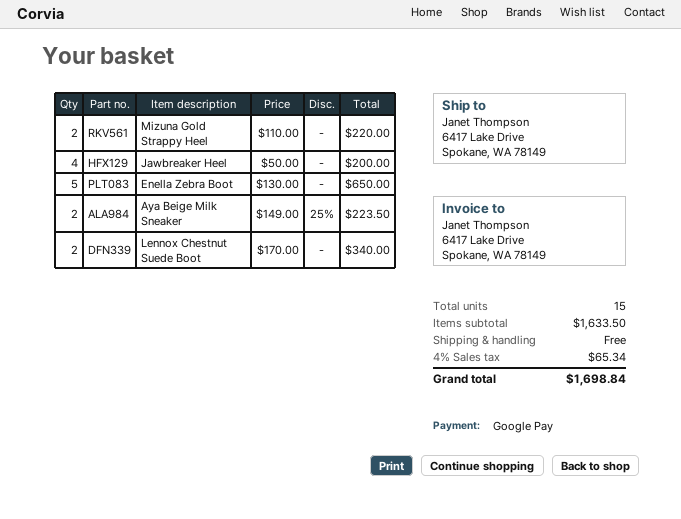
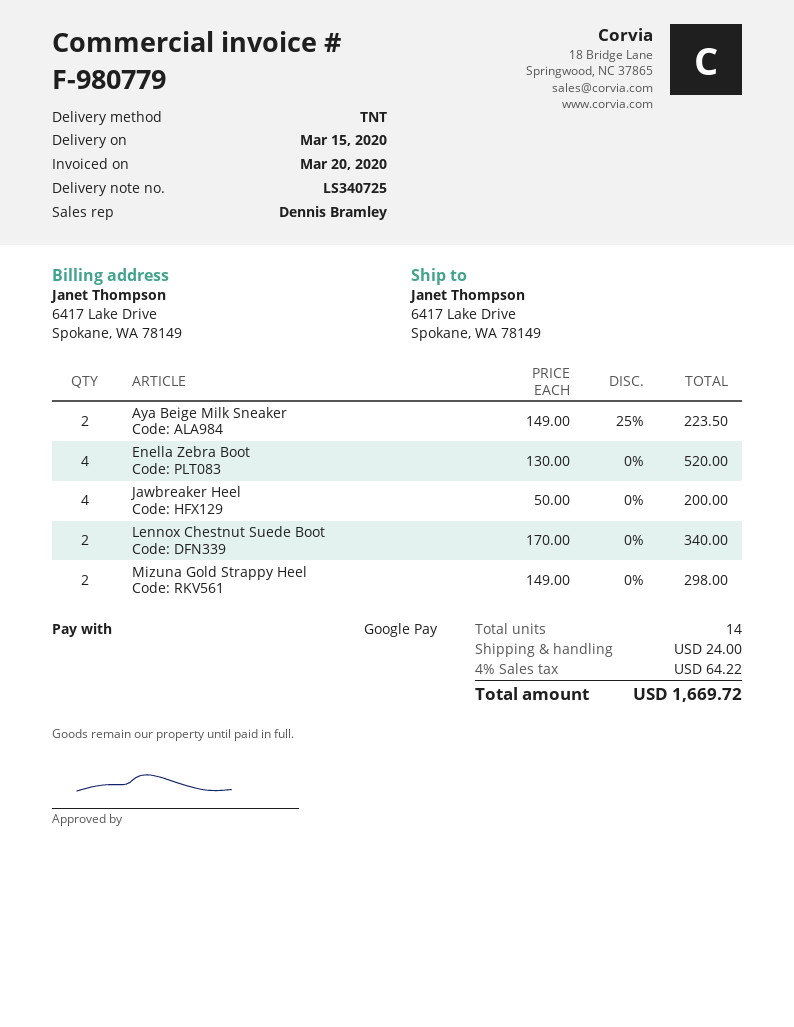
Mizuna Gold Strappy Heel: 2 x 110.00 = 220.00 -> 2 x 149.00 = 298.00
Enella Zebra Boot: 5 x 130.00 = 650.00 -> 4 x 130.00 = 520.00
total quantity: 15 -> 14
shipping: 0.00 -> 24.00
tax: 4% = 65.34 -> 4% = 64.22
total: 1698.84 -> 1669.72

